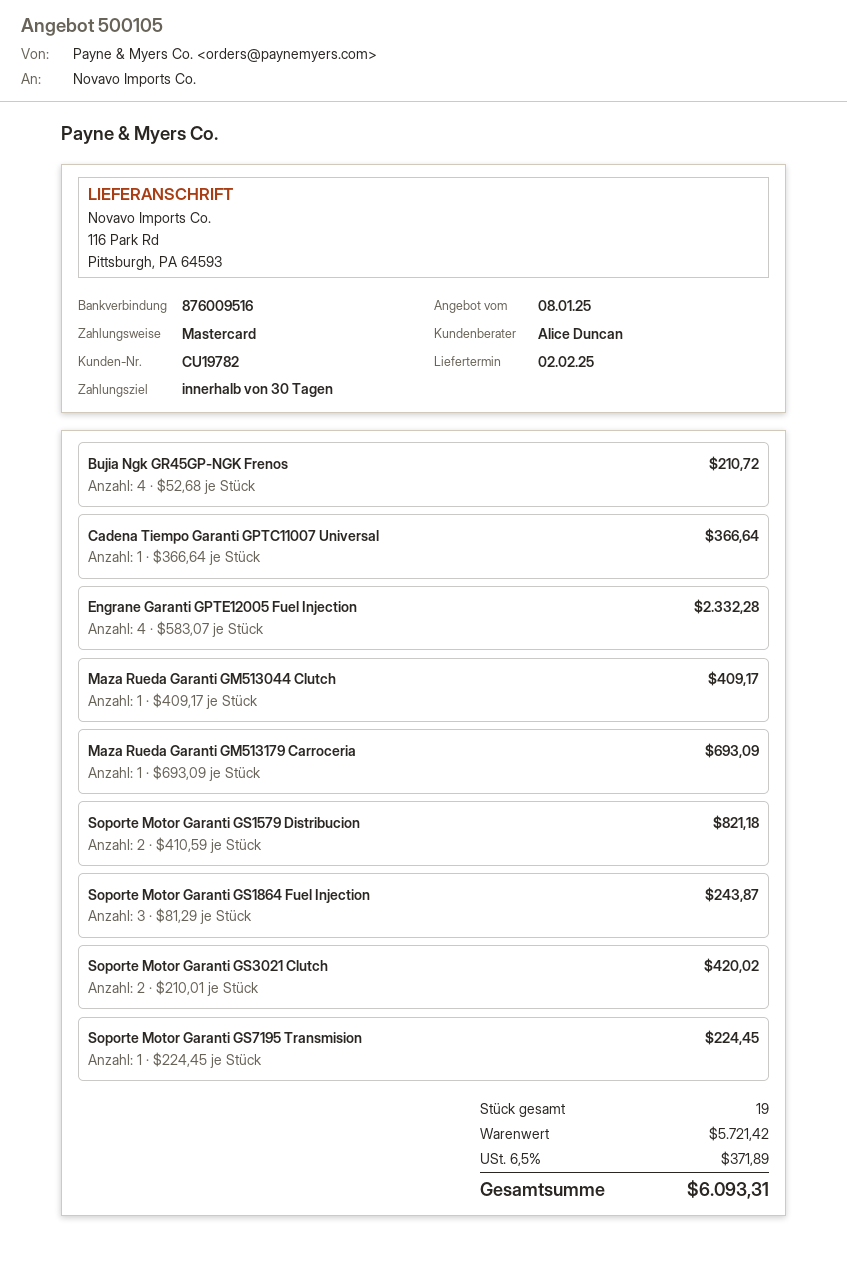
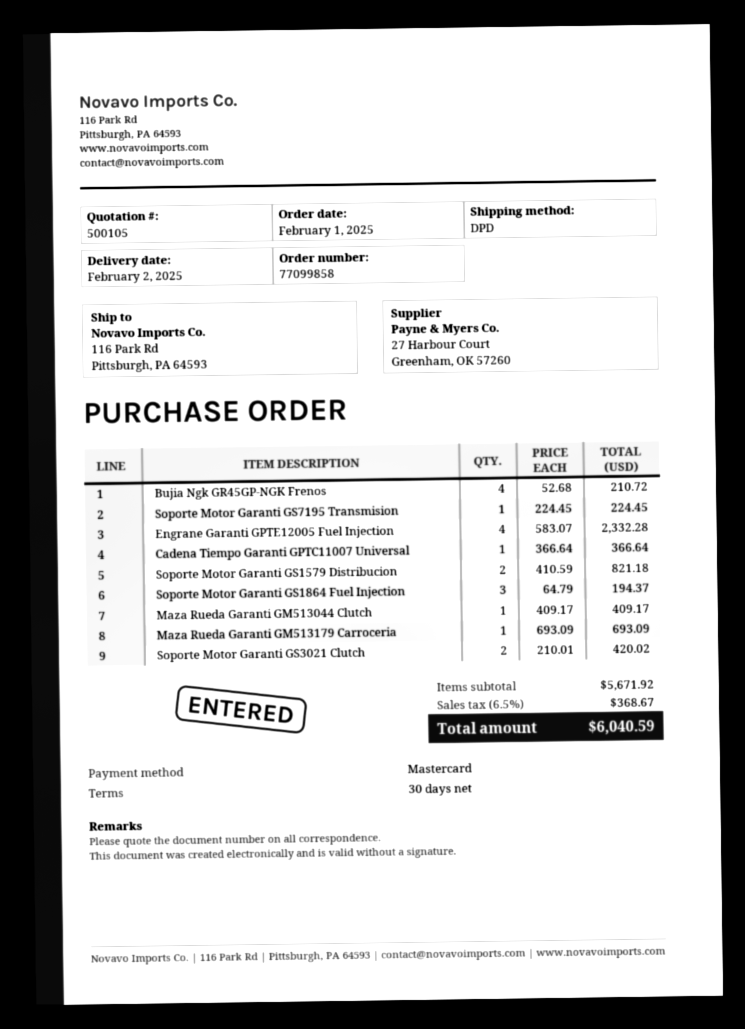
Soporte Motor Garanti GS1864 Fuel Injection: 3 x 81.29 = 243.87 -> 3 x 64.79 = 194.37
subtotal: 5721.42 -> 5671.92
tax: 6.5% = 371.89 -> 6.5% = 368.67
total: 6093.31 -> 6040.59

